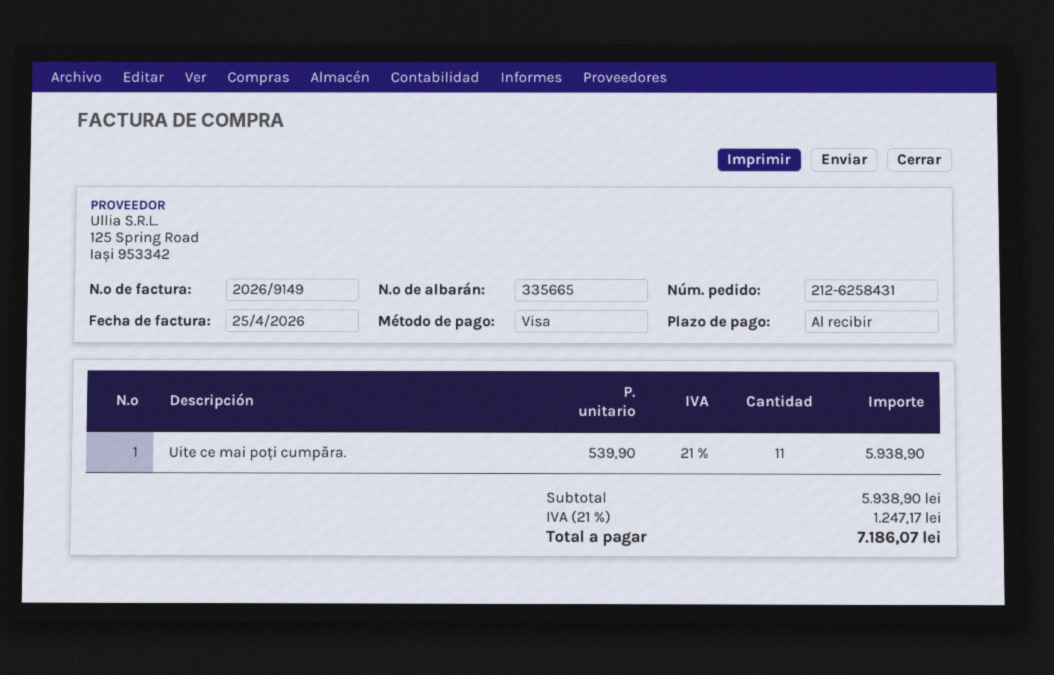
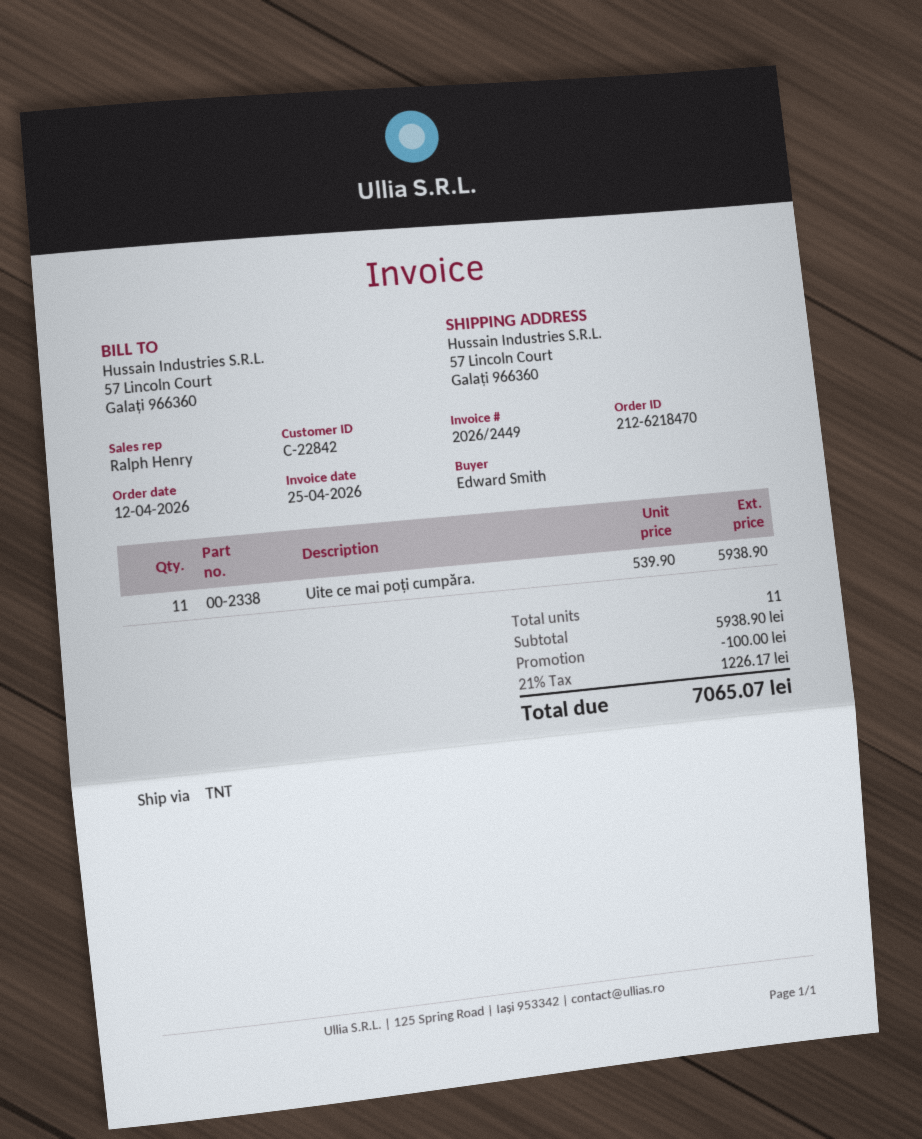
order number: 212-6258431 -> 212-6218470
invoice number: 2026/9149 -> 2026/2449
discount: none -> 100.00
tax: 21% = 1247.17 -> 21% = 1226.17
total: 7186.07 -> 7065.07

